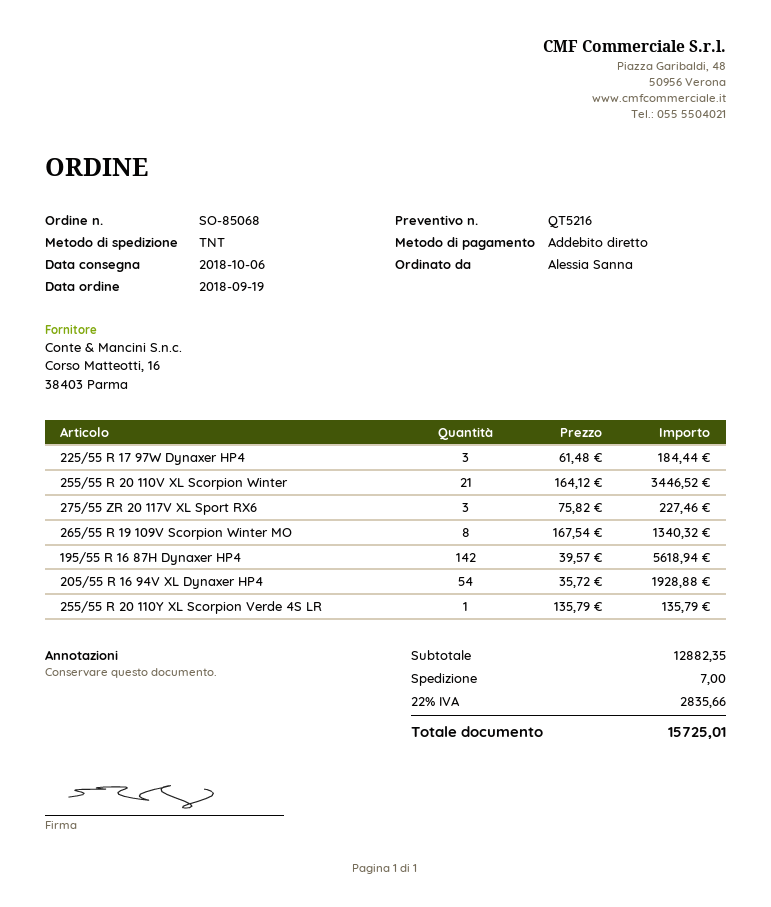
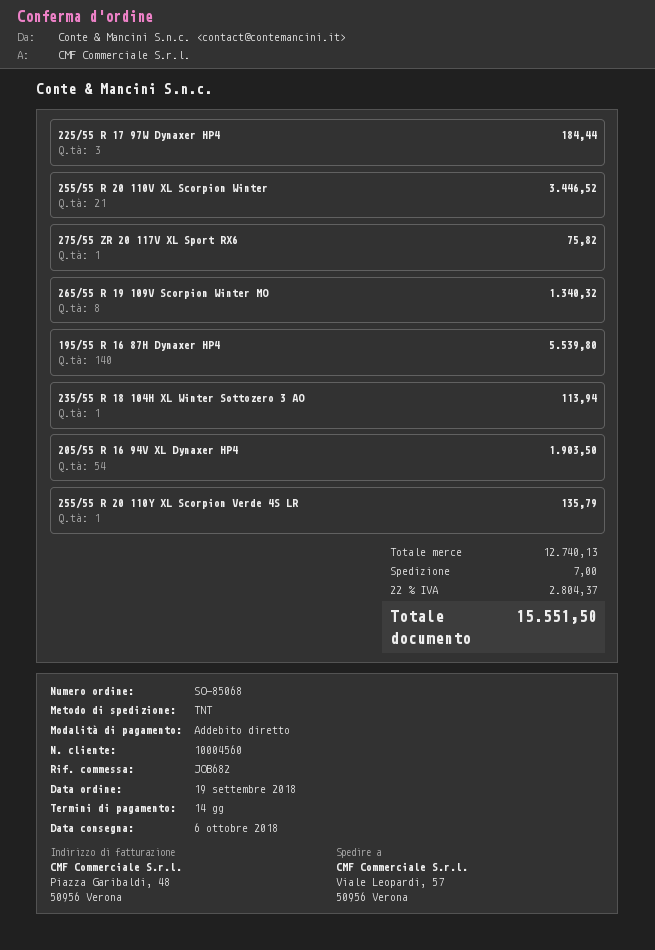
275/55 ZR 20 117V XL Sport RX6: 3 for 227.46 -> 1 for 75.82
195/55 R 16 87H Dynaxer HP4: 142 for 5618.94 -> 140 for 5539.80
205/55 R 16 94V XL Dynaxer HP4: 54 for 1928.88 -> 54 for 1903.50
235/55 R 18 104H XL Winter Sottozero 3 AO: none -> 1 for 113.94
subtotal: 12882.35 -> 12740.13
tax: 22% = 2835.66 -> 22% = 2804.37
total: 15725.01 -> 15551.50

